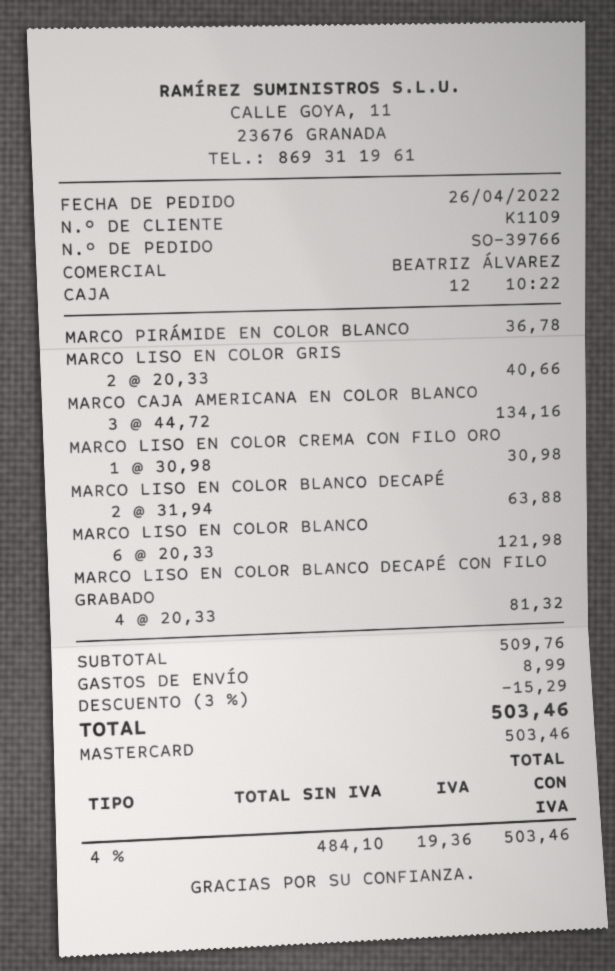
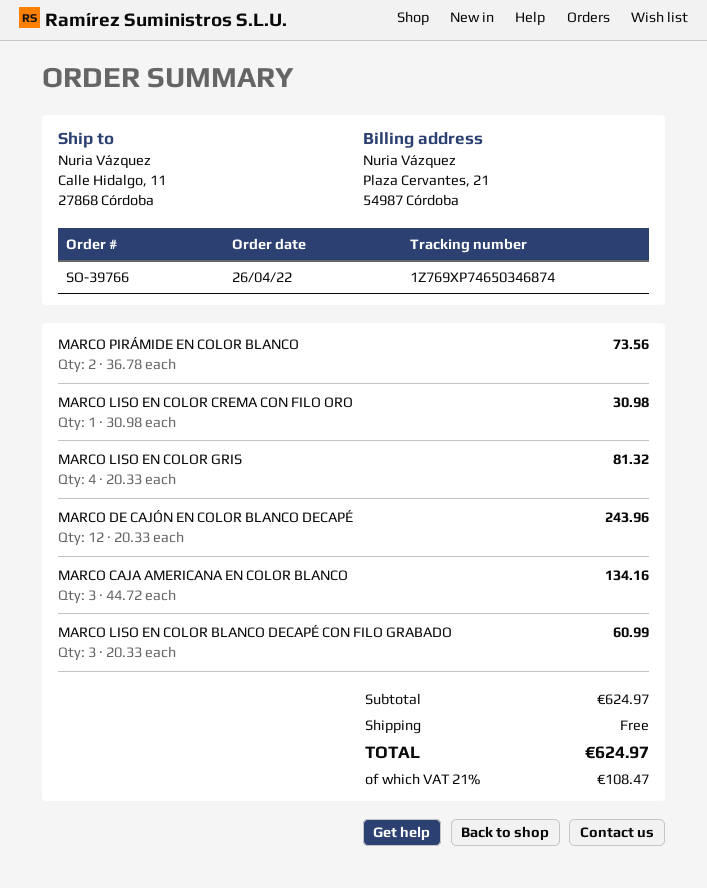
MARCO PIRÁMIDE EN COLOR BLANCO: 1 x 36.78 = 36.78 -> 2 x 36.78 = 73.56
MARCO LISO EN COLOR GRIS: 2 x 20.33 = 40.66 -> 4 x 20.33 = 81.32
MARCO LISO EN COLOR BLANCO DECAPÉ: 2 x 31.94 = 63.88 -> none
MARCO LISO EN COLOR BLANCO: 6 x 20.33 = 121.98 -> none
MARCO LISO EN COLOR BLANCO DECAPÉ CON FILO GRABADO: 4 x 20.33 = 81.32 -> 3 x 20.33 = 60.99
MARCO DE CAJÓN EN COLOR BLANCO DECAPÉ: none -> 12 x 20.33 = 243.96
subtotal: 509.76 -> 624.97
discount: 3% = 15.29 -> none
shipping: 8.99 -> 0.00
tax: 4% = 19.36 -> 21% = 108.47
total: 503.46 -> 624.97

